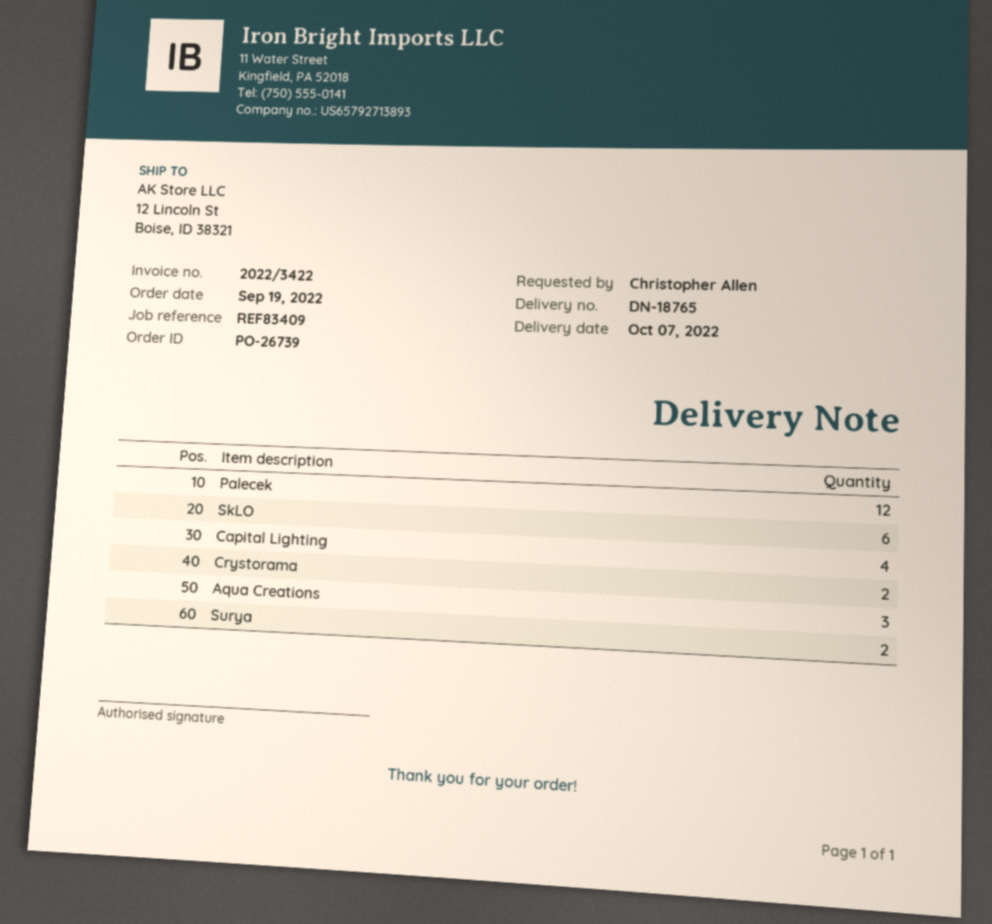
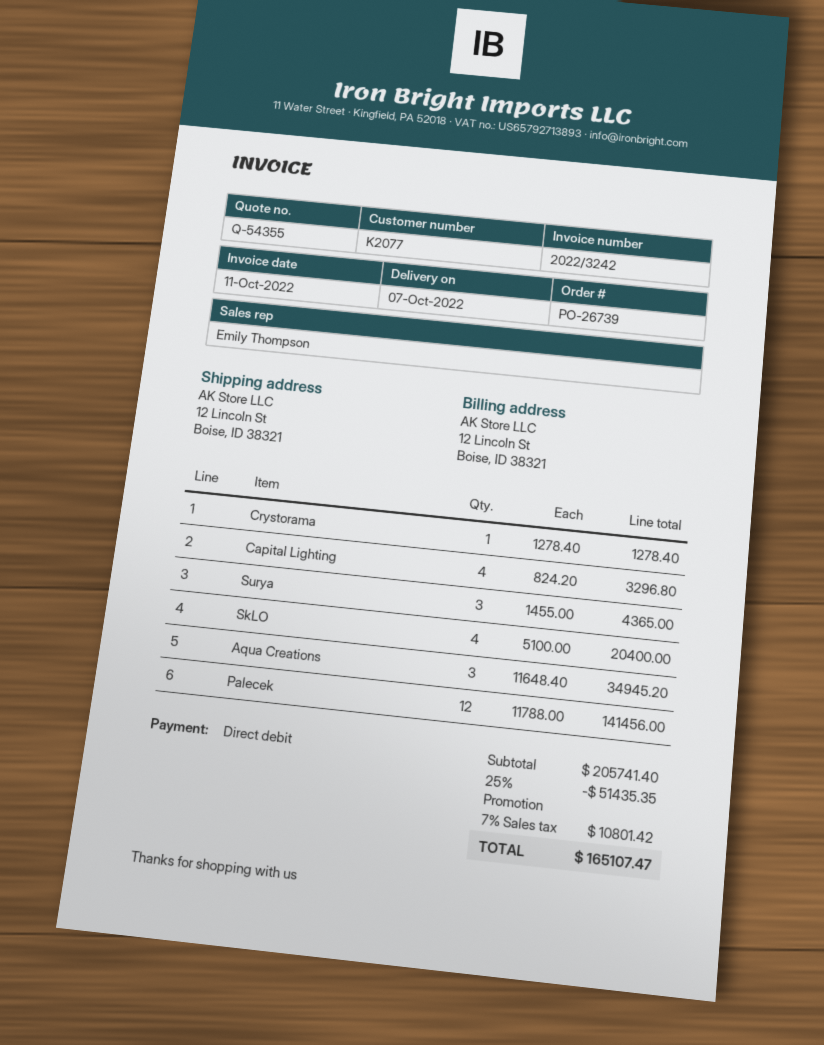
invoice number: 2022/3422 -> 2022/3242
SkLO: 6 -> 4
Crystorama: 2 -> 1
Surya: 2 -> 3

